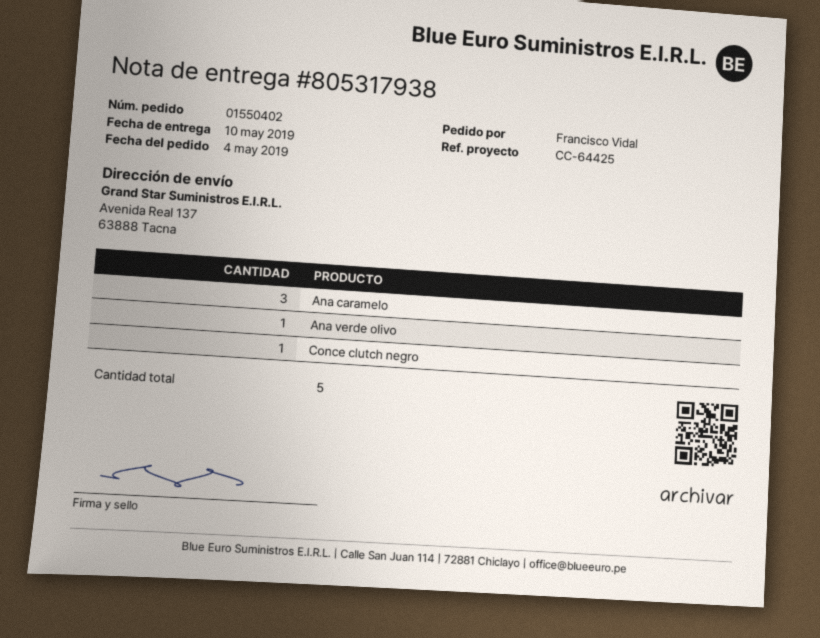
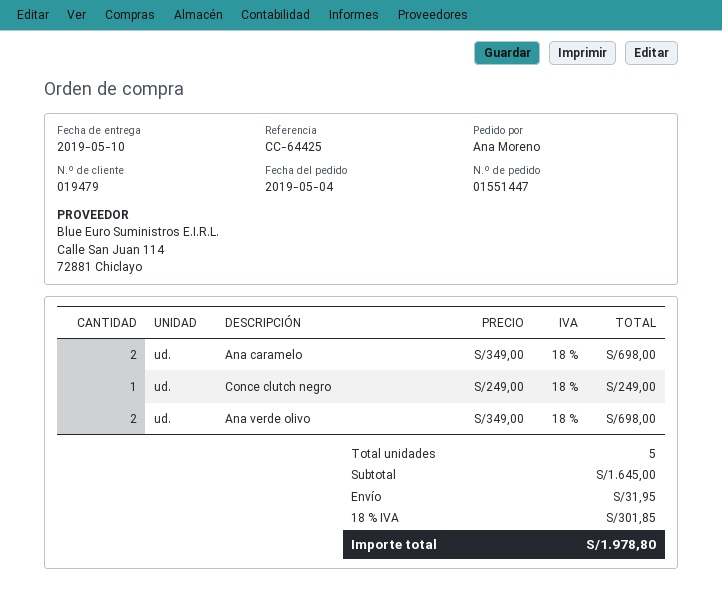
order number: 01550402 -> 01551447
ordered by: Francisco Vidal -> Ana Moreno
Ana caramelo: 3 -> 2
Ana verde olivo: 1 -> 2

